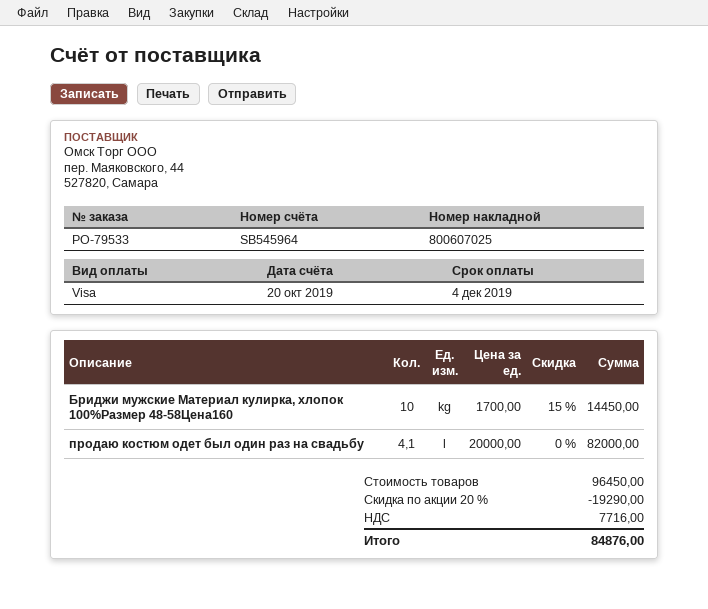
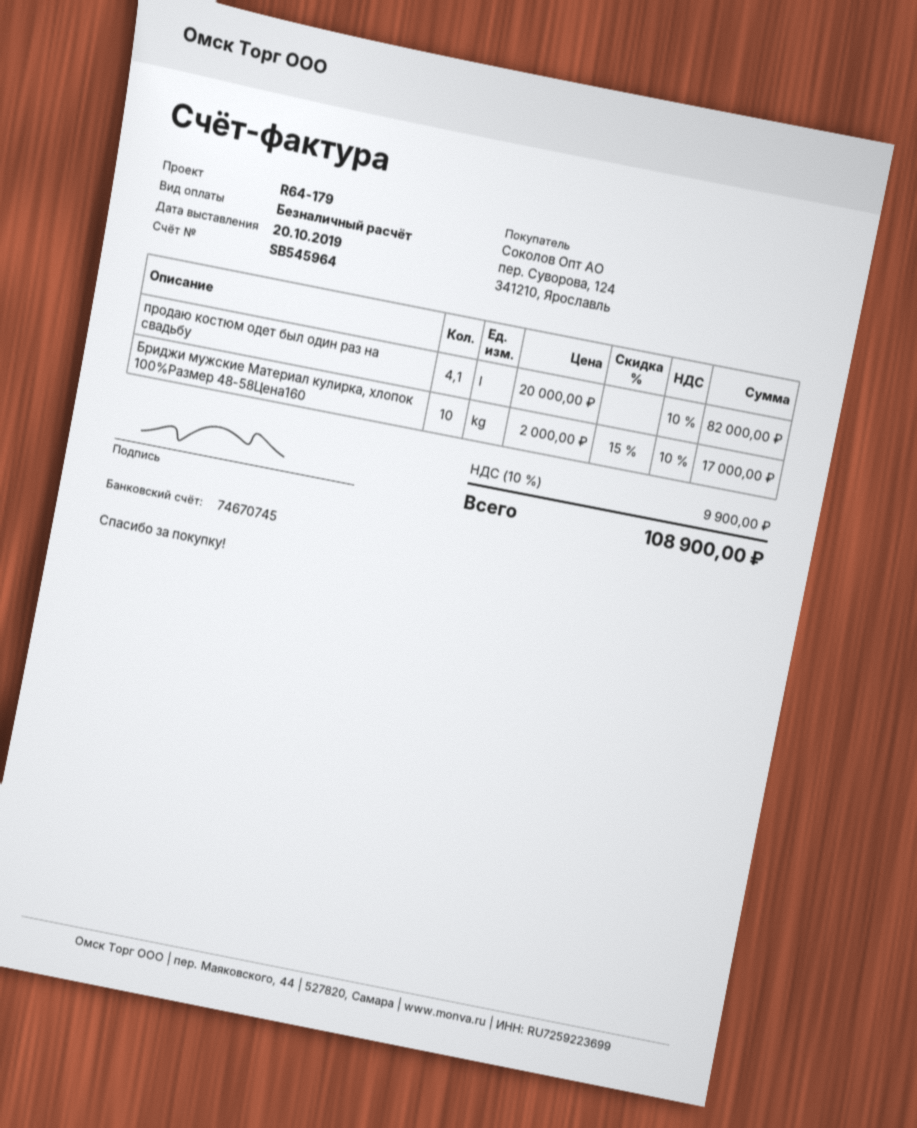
payment method: Visa -> bank transfer
Бриджи мужские Материал кулирка, хлопок 100%Размер 48-58Цена160: 10 x 1700.00 - 15% = 14450.00 -> 10 x 2000.00 - 15% = 17000.00
discount: 20% = 19290.00 -> none
tax: 7716.00 -> 9900.00
total: 84876.00 -> 108900.00

